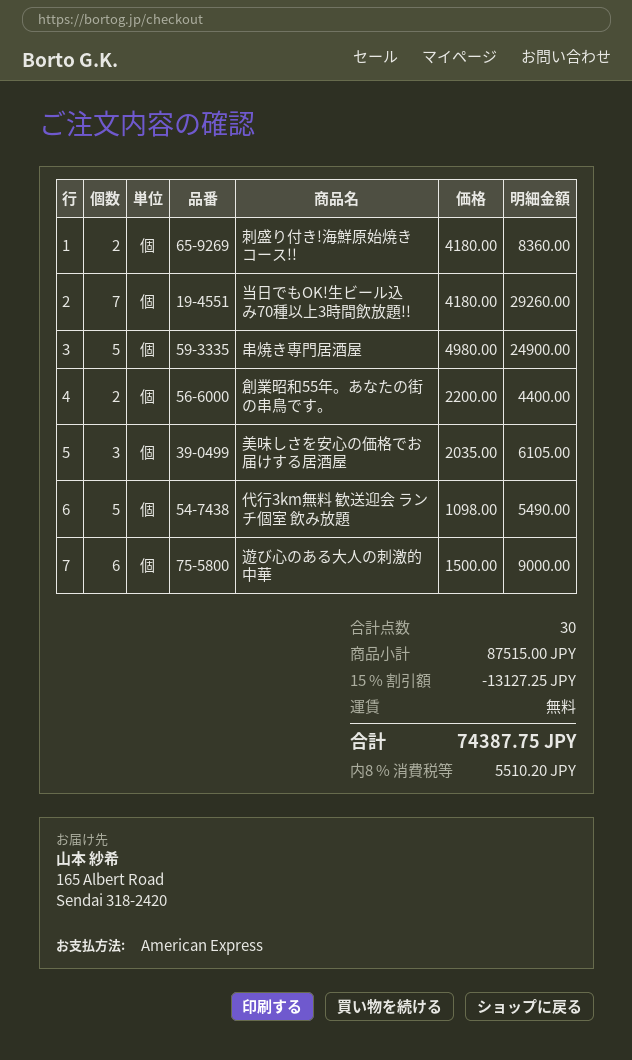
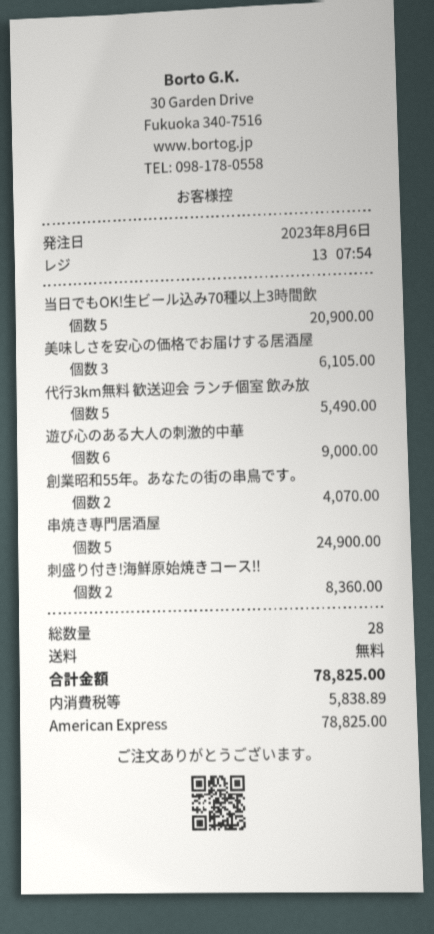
当日でもOK!生ビール込み70種以上3時間飲放題!!: 7 for 29260.00 -> 5 for 20900.00
創業昭和55年。あなたの街の串鳥です。: 2 for 4400.00 -> 2 for 4070.00
total quantity: 30 -> 28
discount: 15% = 13127.25 -> none
tax: 5510.20 -> 5838.89
total: 74387.75 -> 78825.00

